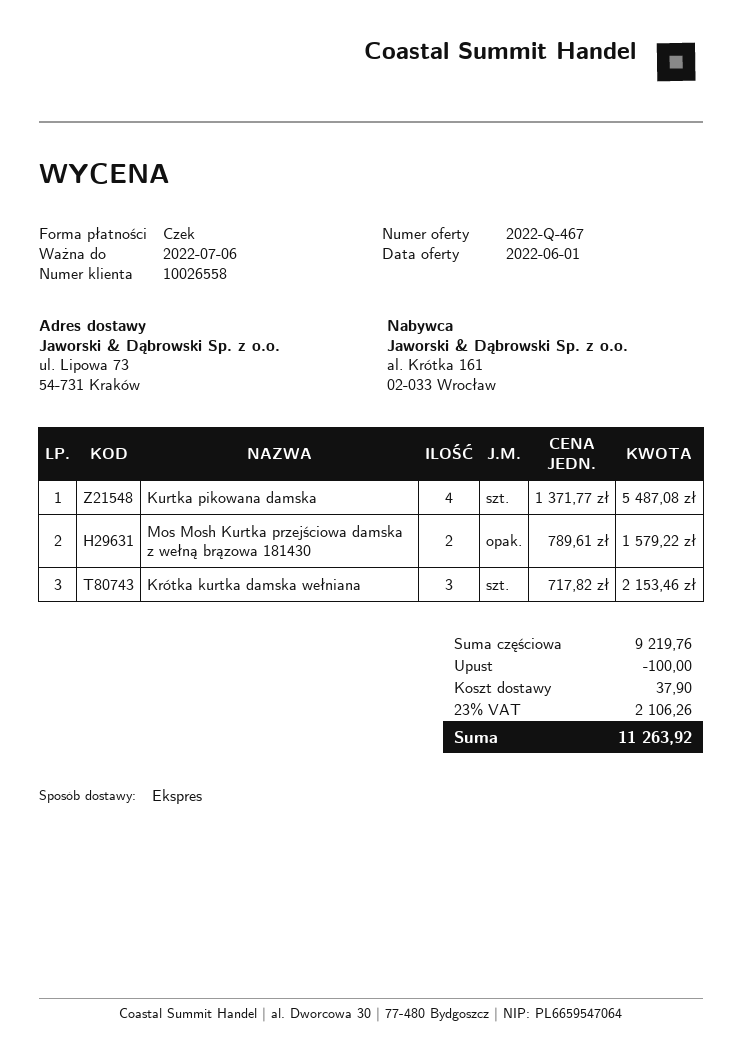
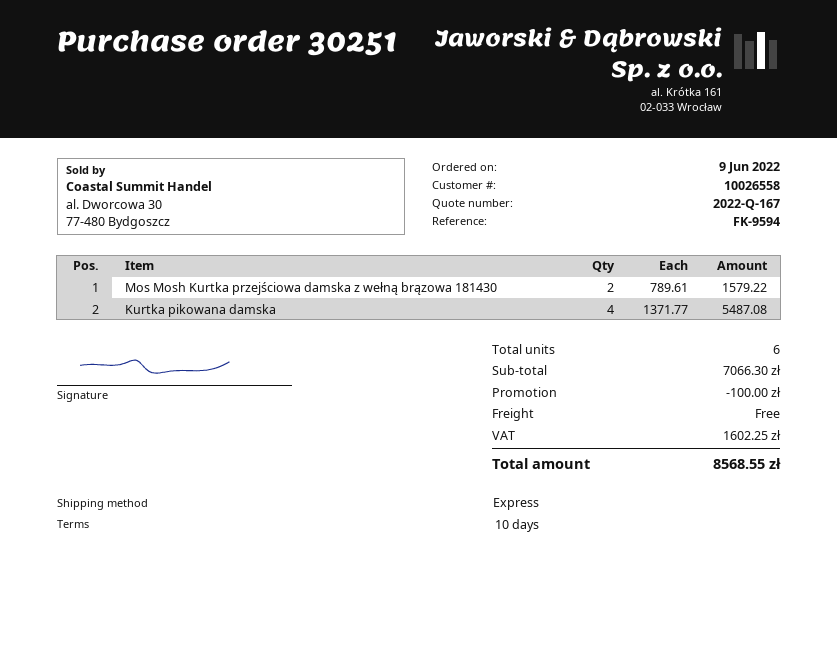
quote number: 2022-Q-467 -> 2022-Q-167
Krótka kurtka damska wełniana: 3 x 717.82 = 2153.46 -> none
subtotal: 9219.76 -> 7066.30
shipping: 37.90 -> 0.00
tax: 2106.26 -> 1602.25
total: 11263.92 -> 8568.55

